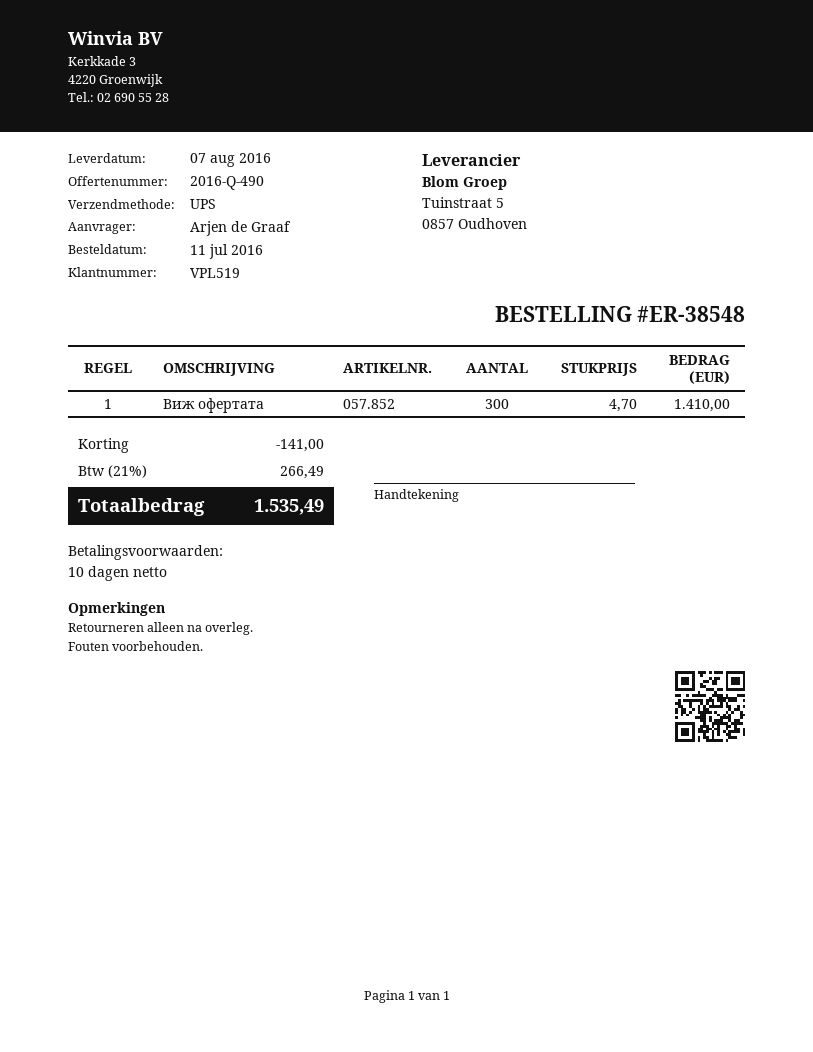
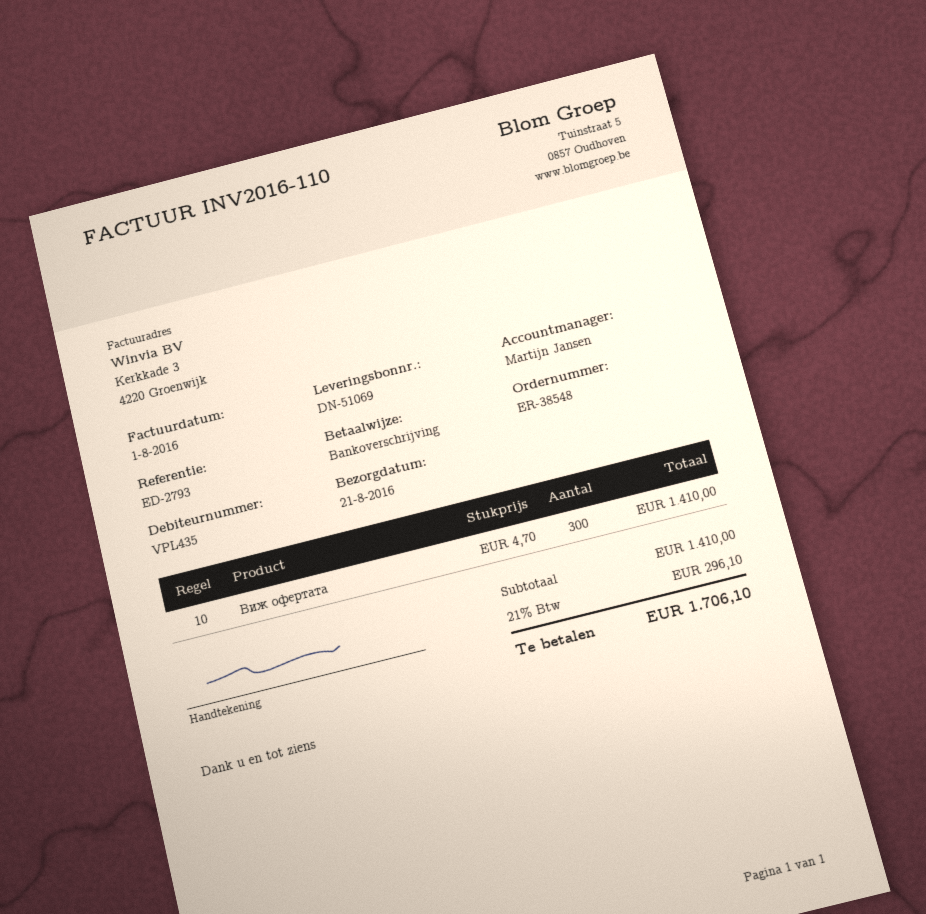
delivery date: 2016-08-07 -> 2016-08-21
customer number: VPL519 -> VPL435
discount: 141.00 -> none
tax: 21% = 266.49 -> 21% = 296.10
total: 1535.49 -> 1706.10

